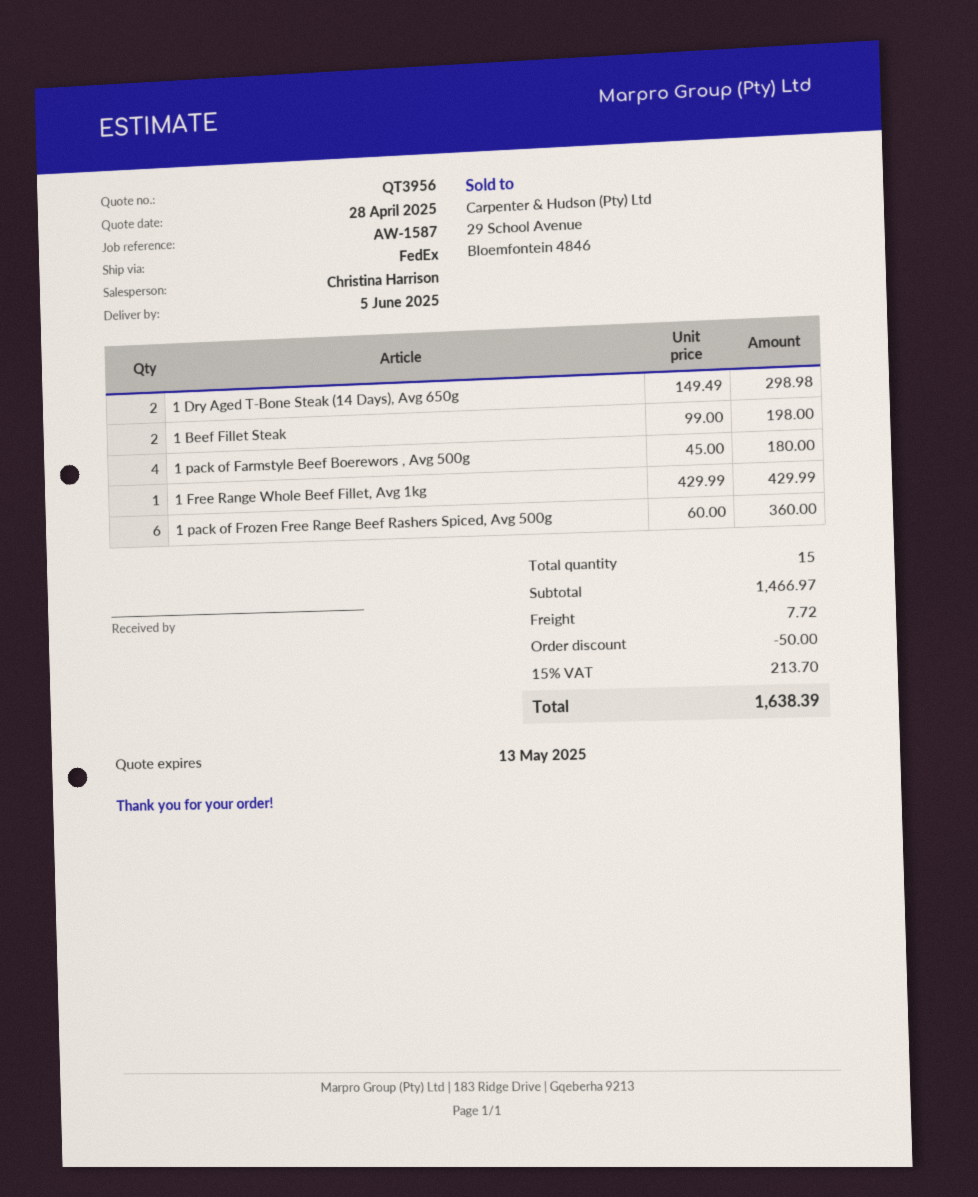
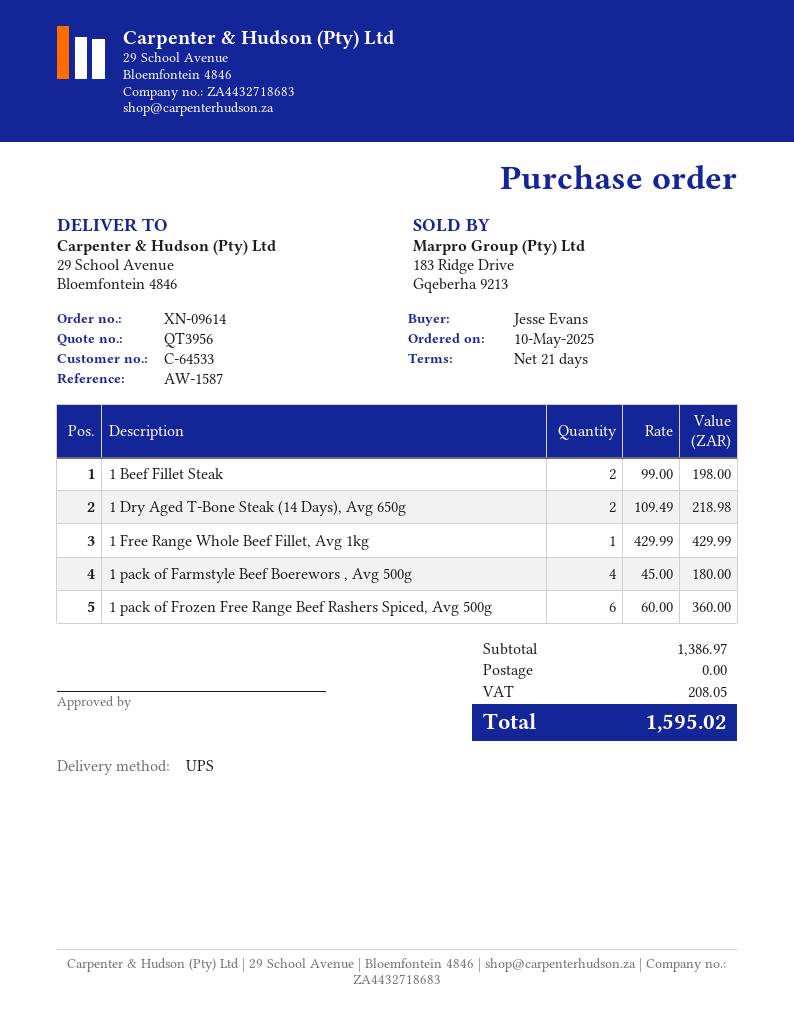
shipping method: FedEx -> UPS
1 Dry Aged T-Bone Steak (14 Days), Avg 650g: 2 x 149.49 = 298.98 -> 2 x 109.49 = 218.98
subtotal: 1466.97 -> 1386.97
discount: 50.00 -> none
shipping: 7.72 -> 0.00
tax: 213.70 -> 208.05
total: 1638.39 -> 1595.02

